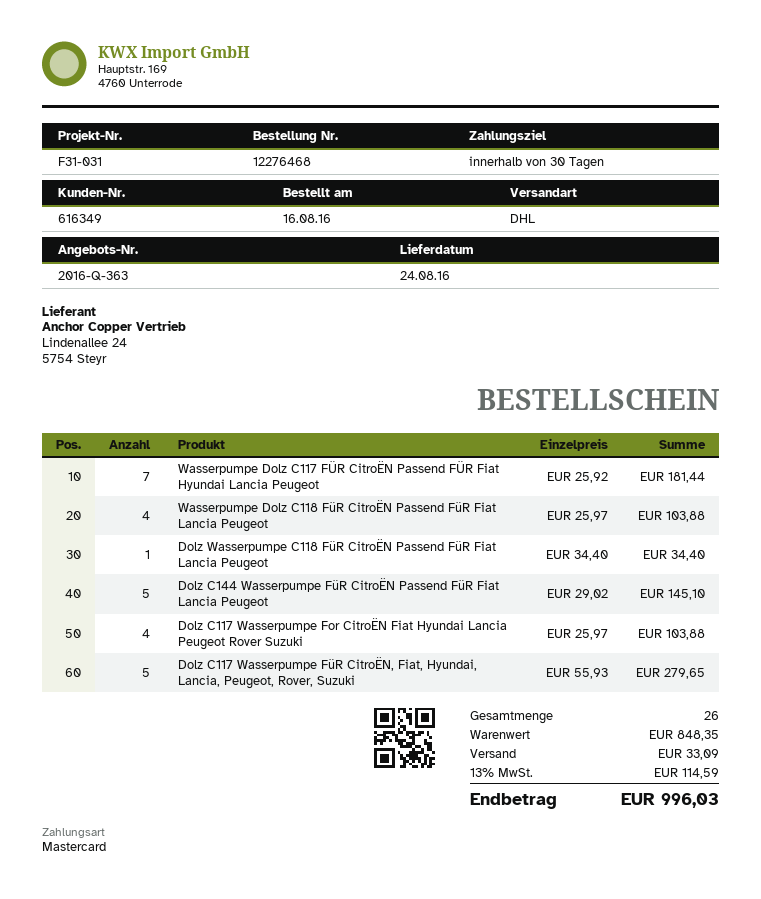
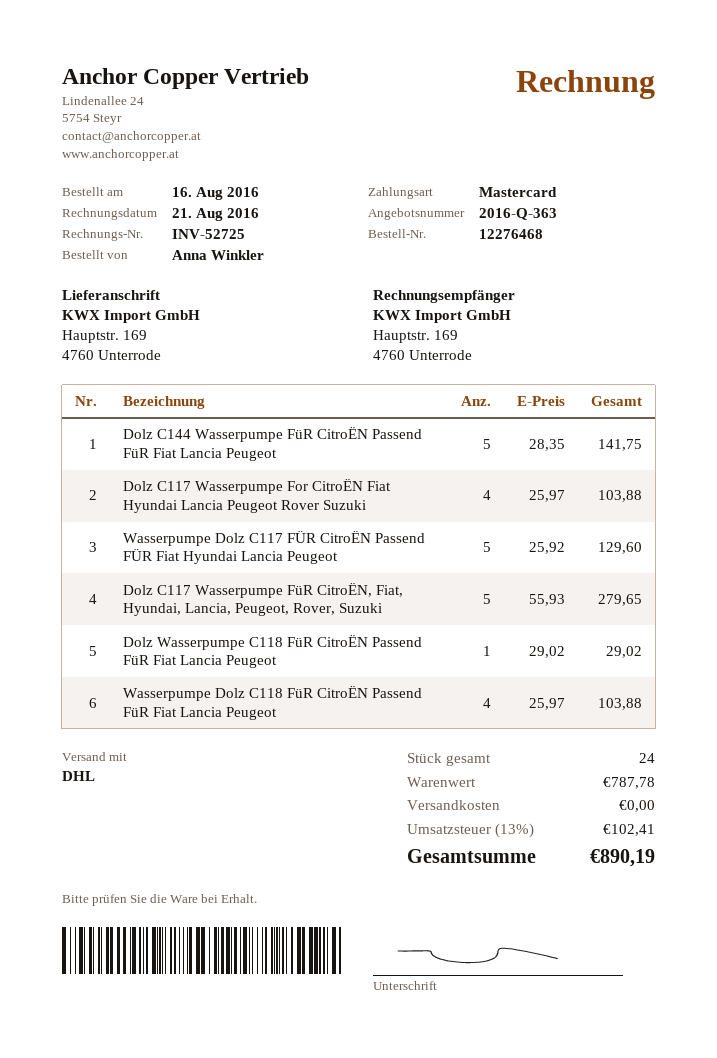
Wasserpumpe Dolz C117 FÜR CitroËN Passend FÜR Fiat Hyundai Lancia Peugeot: 7 x 25.92 = 181.44 -> 5 x 25.92 = 129.60
Dolz Wasserpumpe C118 FüR CitroËN Passend FüR Fiat Lancia Peugeot: 1 x 34.40 = 34.40 -> 1 x 29.02 = 29.02
Dolz C144 Wasserpumpe FüR CitroËN Passend FüR Fiat Lancia Peugeot: 5 x 29.02 = 145.10 -> 5 x 28.35 = 141.75
total quantity: 26 -> 24
subtotal: 848.35 -> 787.78
shipping: 33.09 -> 0.00
tax: 13% = 114.59 -> 13% = 102.41
total: 996.03 -> 890.19

